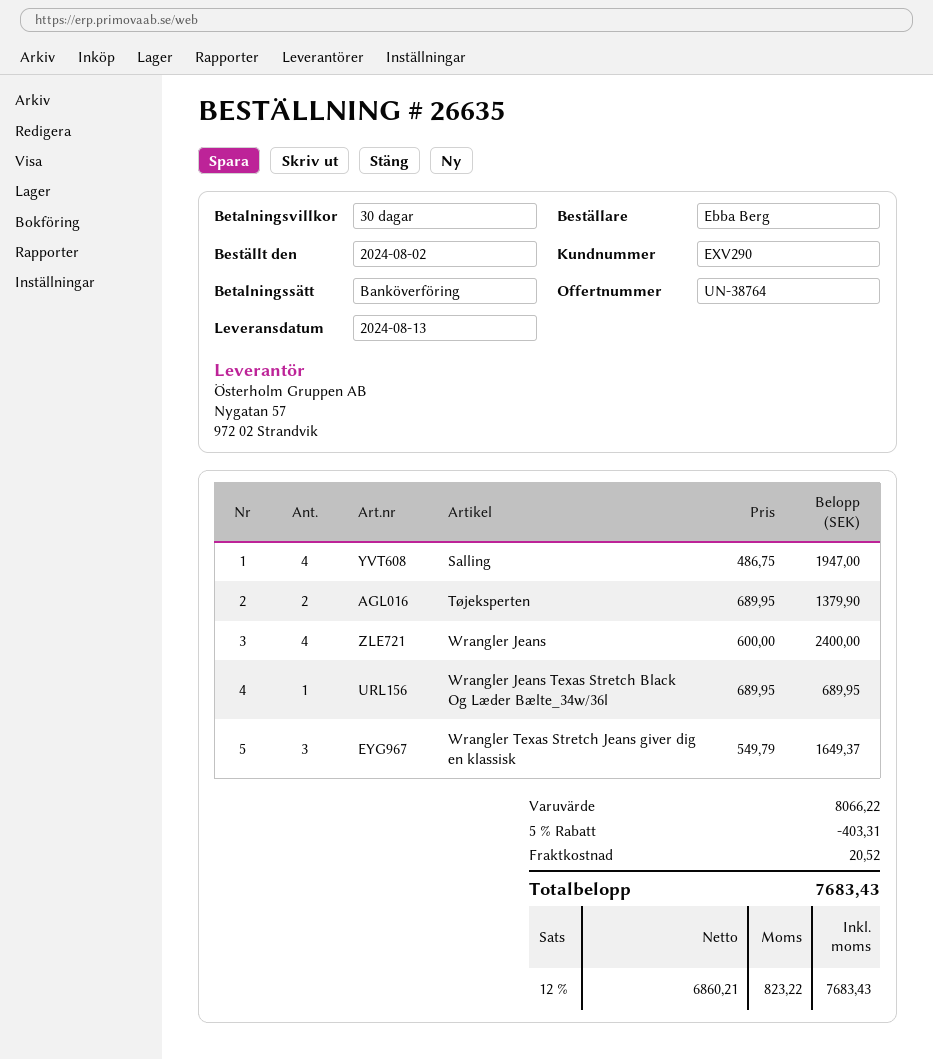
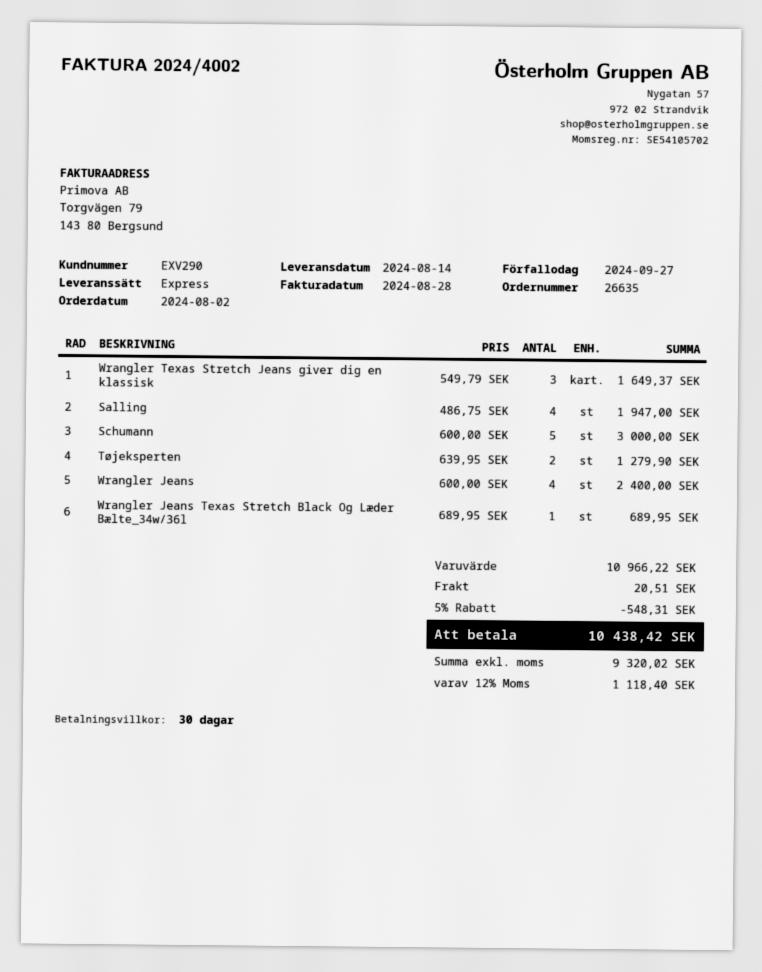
delivery date: 2024-08-13 -> 2024-08-14
Tøjeksperten: 2 x 689.95 = 1379.90 -> 2 x 639.95 = 1279.90
Schumann: none -> 5 x 600.00 = 3000.00
subtotal: 8066.22 -> 10966.22
discount: 5% = 403.31 -> 5% = 548.31
shipping: 20.52 -> 20.51
net: 6860.21 -> 9320.02
tax: 12% = 823.22 -> 12% = 1118.40
total: 7683.43 -> 10438.42

